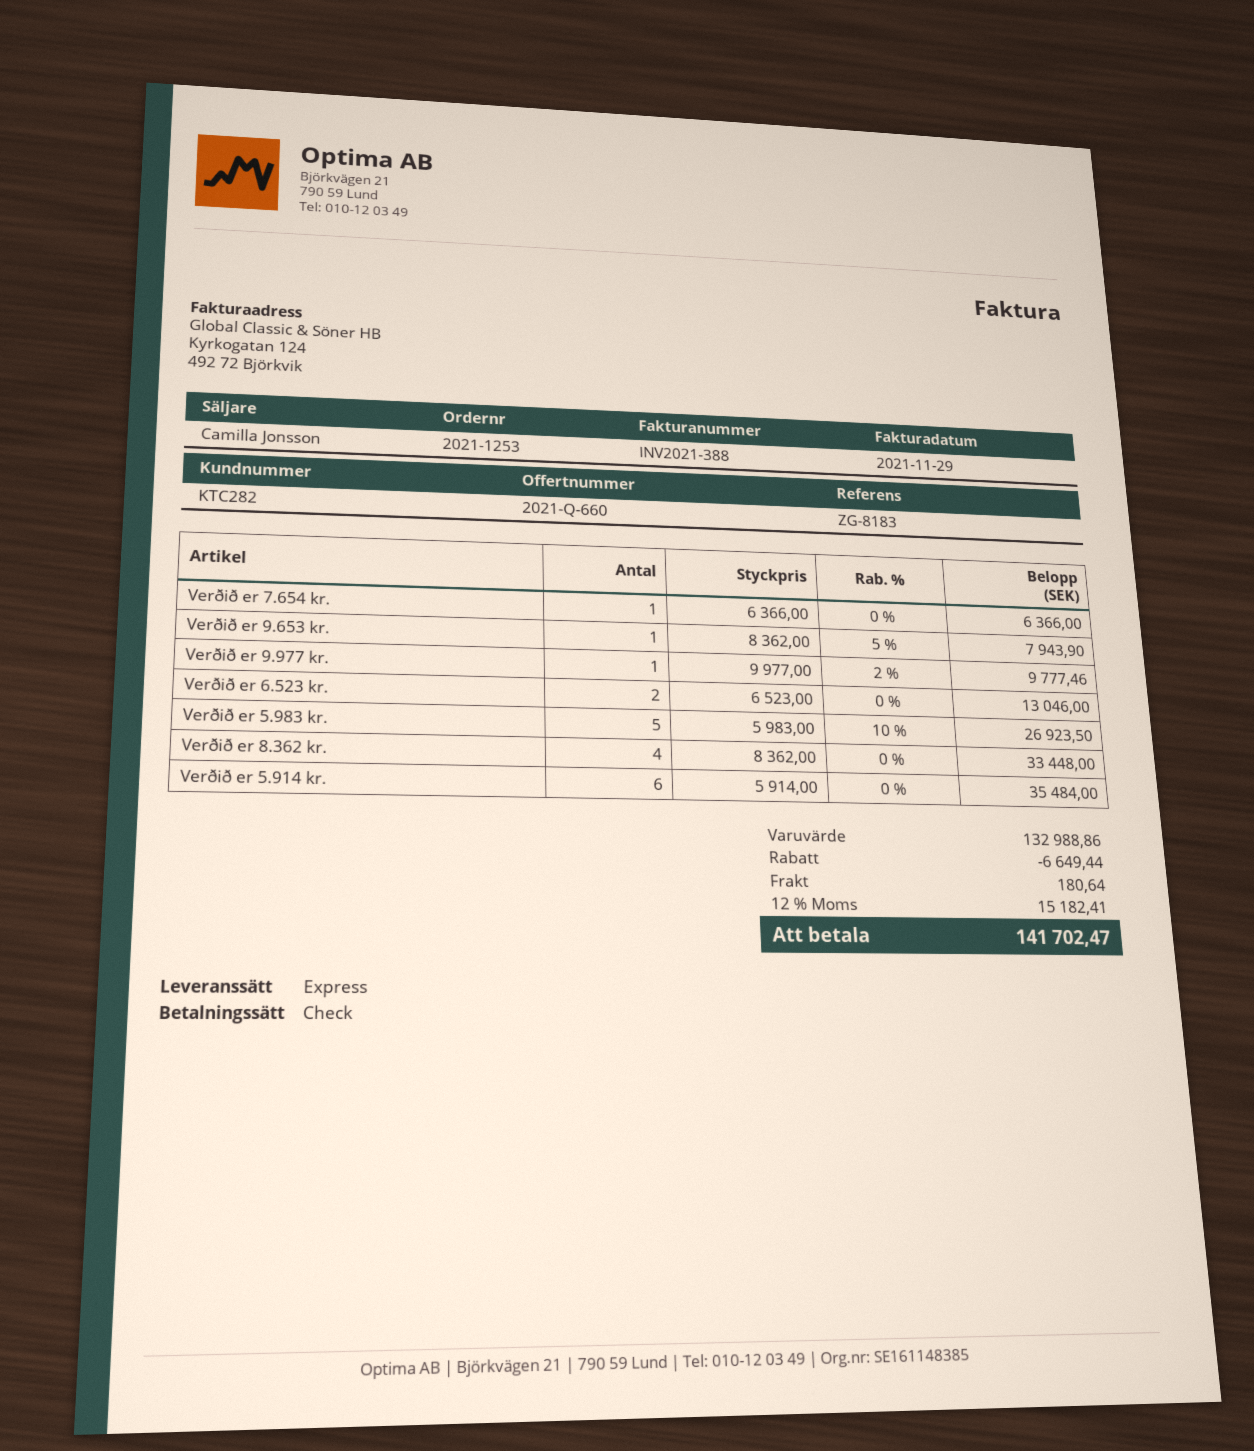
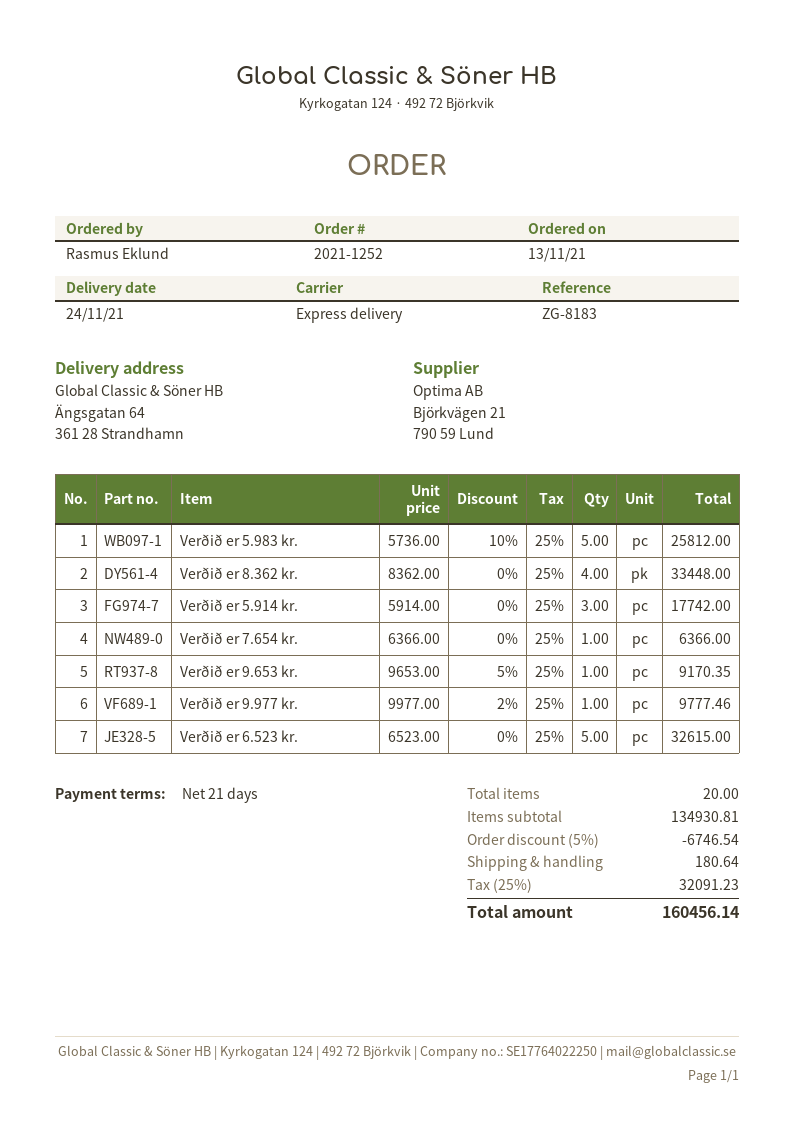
order number: 2021-1253 -> 2021-1252
Verðið er 9.653 kr.: 1 x 8362.00 - 5% = 7943.90 -> 1 x 9653.00 - 5% = 9170.35
Verðið er 6.523 kr.: 2 x 6523.00 = 13046.00 -> 5 x 6523.00 = 32615.00
Verðið er 5.983 kr.: 5 x 5983.00 - 10% = 26923.50 -> 5 x 5736.00 - 10% = 25812.00
Verðið er 5.914 kr.: 6 x 5914.00 = 35484.00 -> 3 x 5914.00 = 17742.00
subtotal: 132988.86 -> 134930.81
discount: 6649.44 -> 6746.54
tax: 12% = 15182.41 -> 25% = 32091.23
total: 141702.47 -> 160456.14

